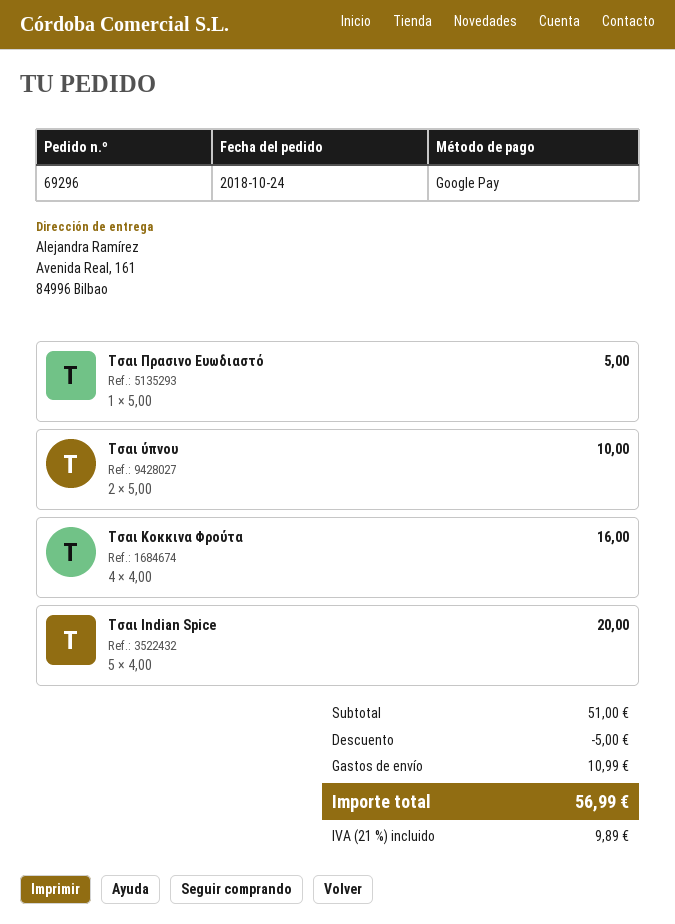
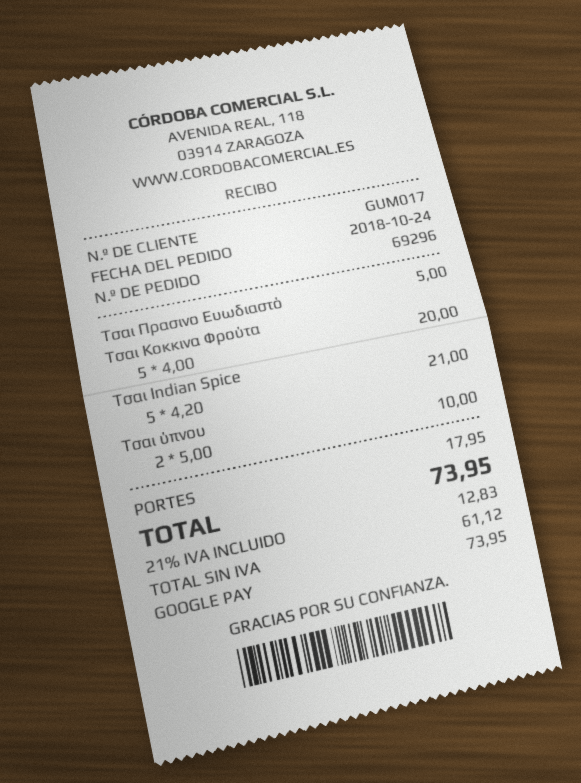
Τσαι Κοκκινα Φρούτα: 4 x 4.00 = 16.00 -> 5 x 4.00 = 20.00
Τσαι Indian Spice: 5 x 4.00 = 20.00 -> 5 x 4.20 = 21.00
discount: 5.00 -> none
shipping: 10.99 -> 17.95
tax: 21% = 9.89 -> 21% = 12.83
total: 56.99 -> 73.95

